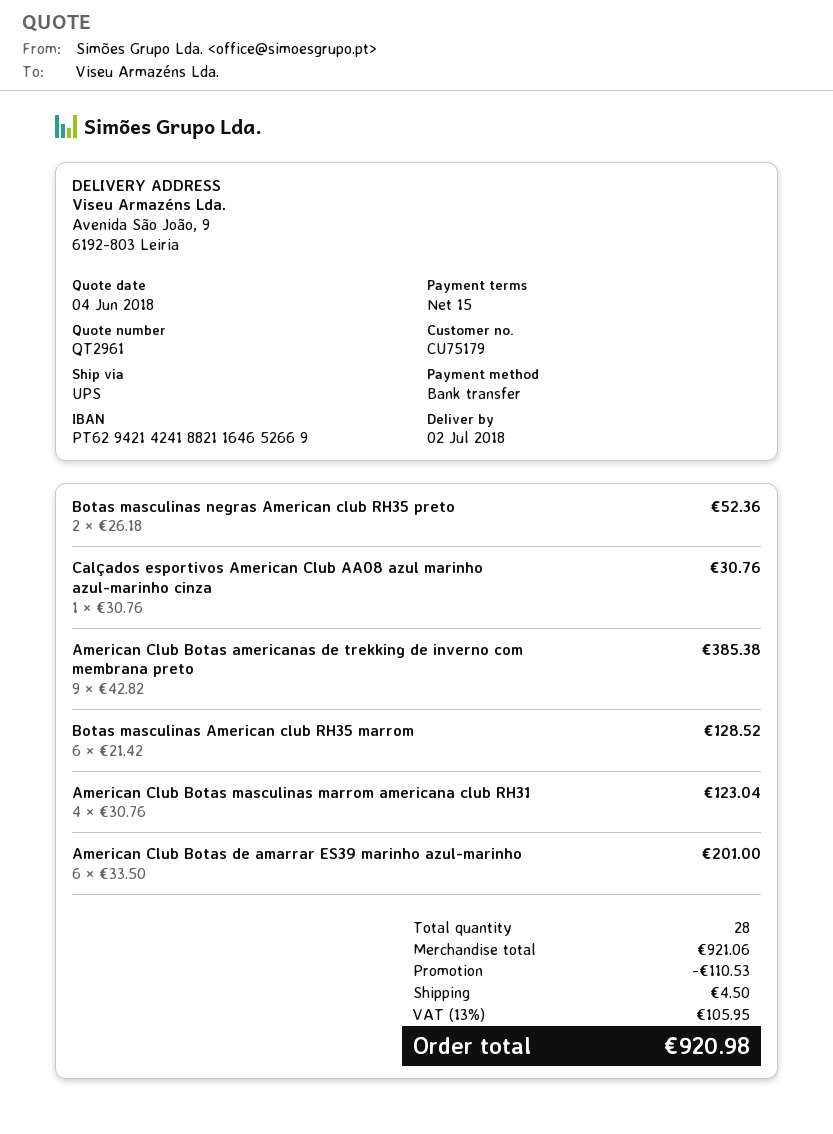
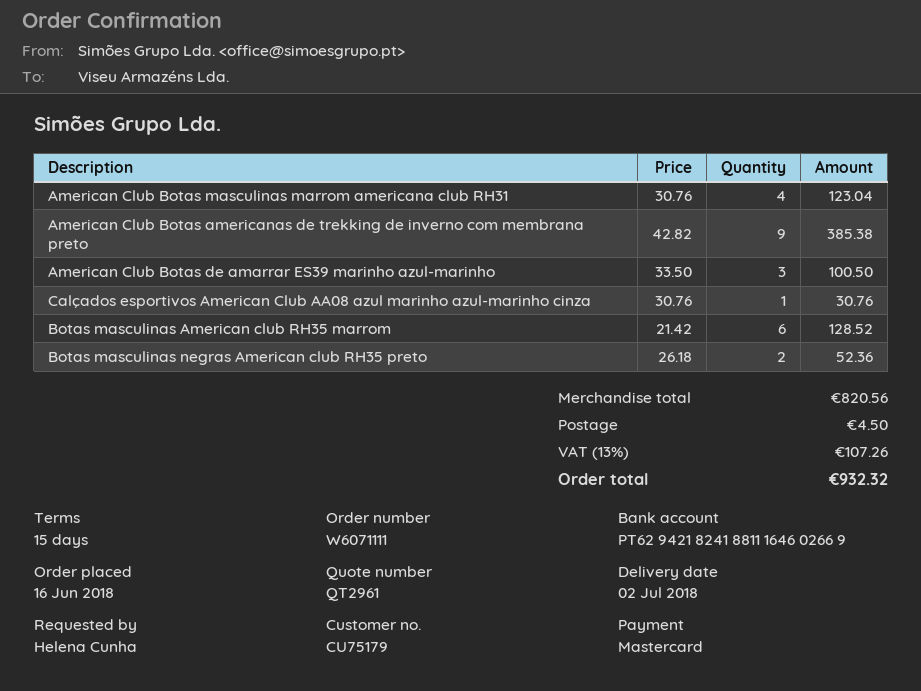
payment method: bank transfer -> Mastercard
bank account: PT62942142418821164652669 -> PT62942182418811164602669
American Club Botas de amarrar ES39 marinho azul-marinho: 6 x 33.50 = 201.00 -> 3 x 33.50 = 100.50
subtotal: 921.06 -> 820.56
discount: 110.53 -> none
tax: 13% = 105.95 -> 13% = 107.26
total: 920.98 -> 932.32

